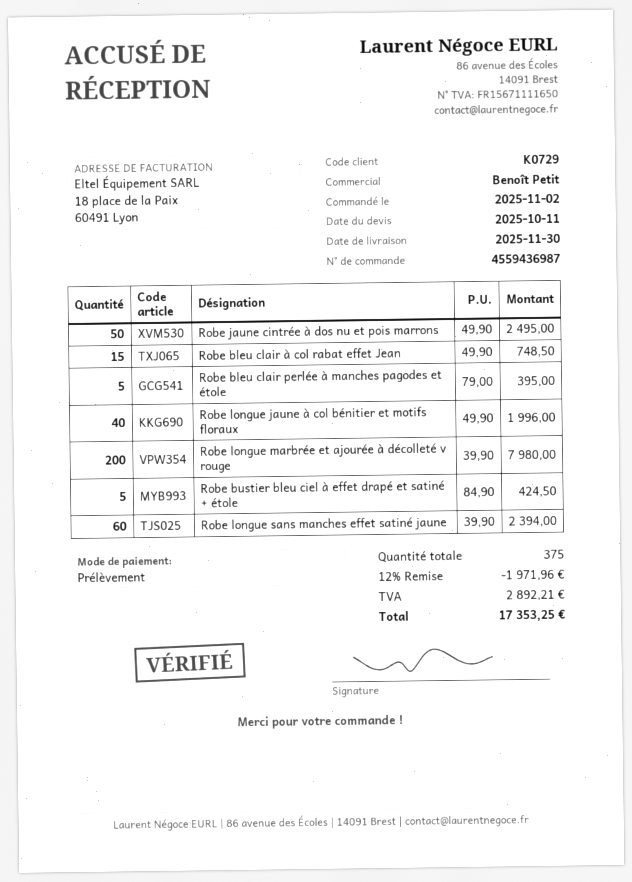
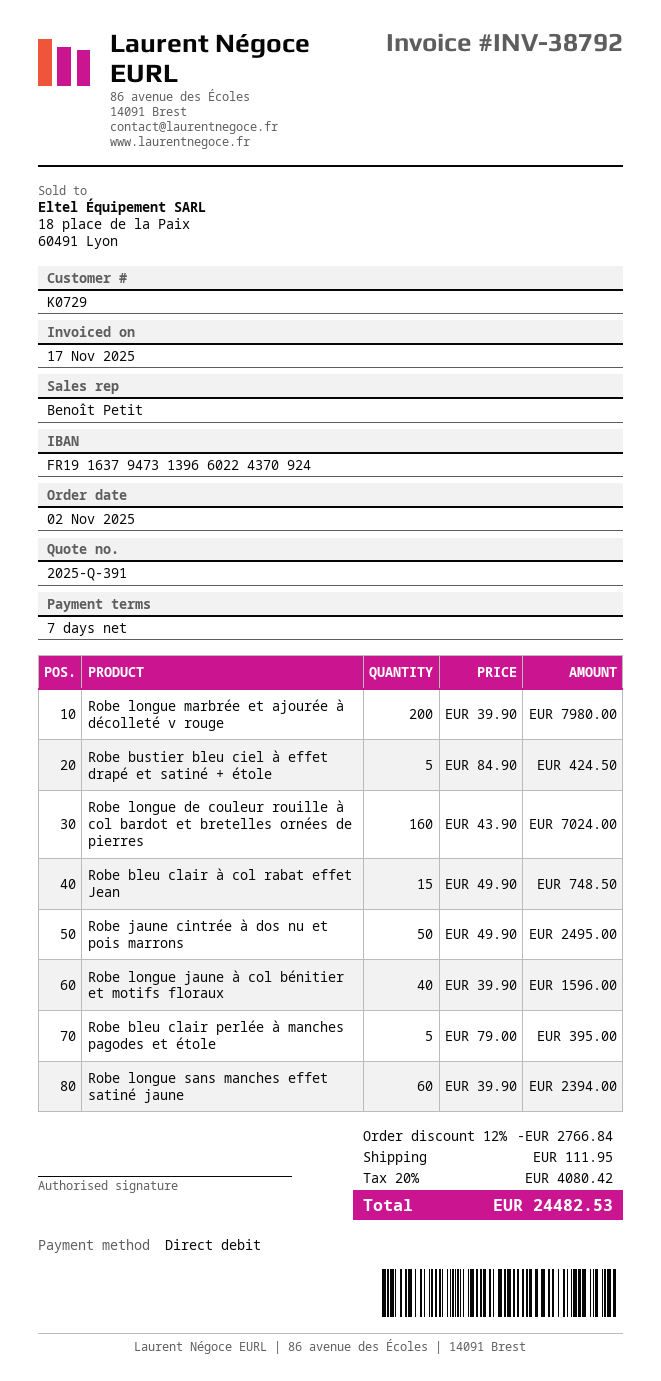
Robe longue jaune à col bénitier et motifs floraux: 40 x 49.90 = 1996.00 -> 40 x 39.90 = 1596.00
Robe longue de couleur rouille à col bardot et bretelles ornées de pierres: none -> 160 x 43.90 = 7024.00
discount: 12% = 1971.96 -> 12% = 2766.84
shipping: none -> 111.95
tax: 2892.21 -> 4080.42
total: 17353.25 -> 24482.53

